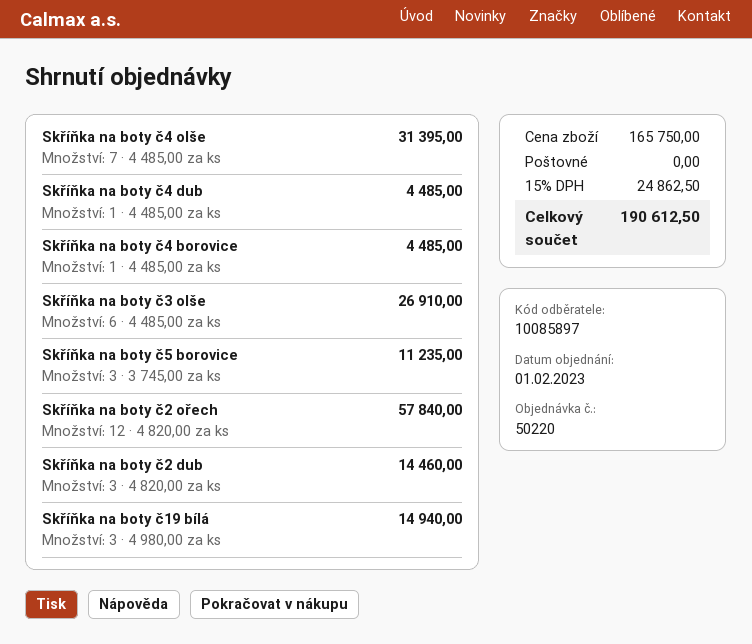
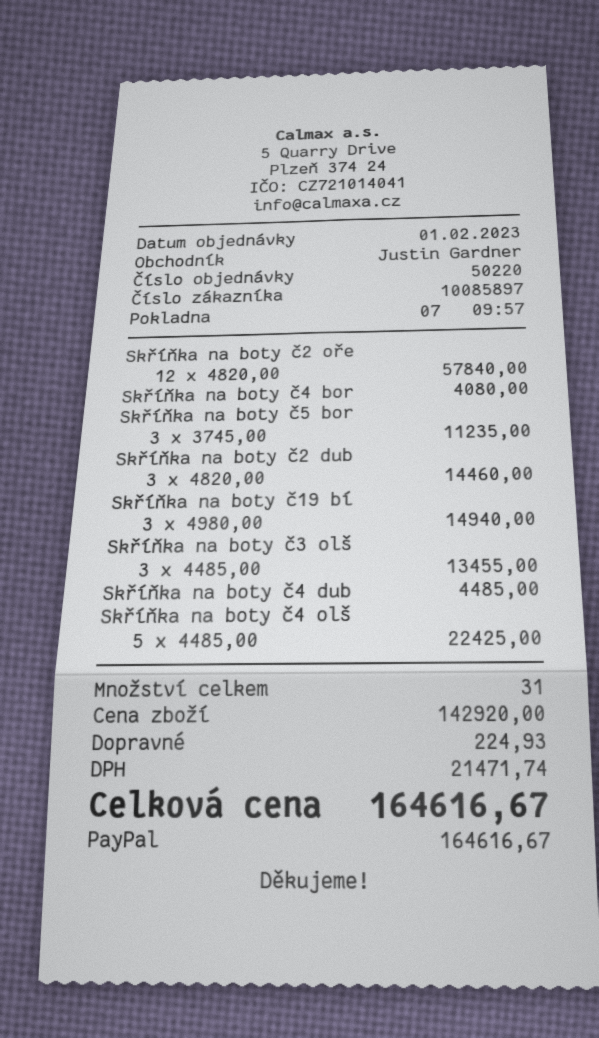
Skříňka na boty č4 olše: 7 x 4485.00 = 31395.00 -> 5 x 4485.00 = 22425.00
Skříňka na boty č4 borovice: 1 x 4485.00 = 4485.00 -> 1 x 4080.00 = 4080.00
Skříňka na boty č3 olše: 6 x 4485.00 = 26910.00 -> 3 x 4485.00 = 13455.00
subtotal: 165750.00 -> 142920.00
shipping: 0.00 -> 224.93
tax: 24862.50 -> 21471.74
total: 190612.50 -> 164616.67

